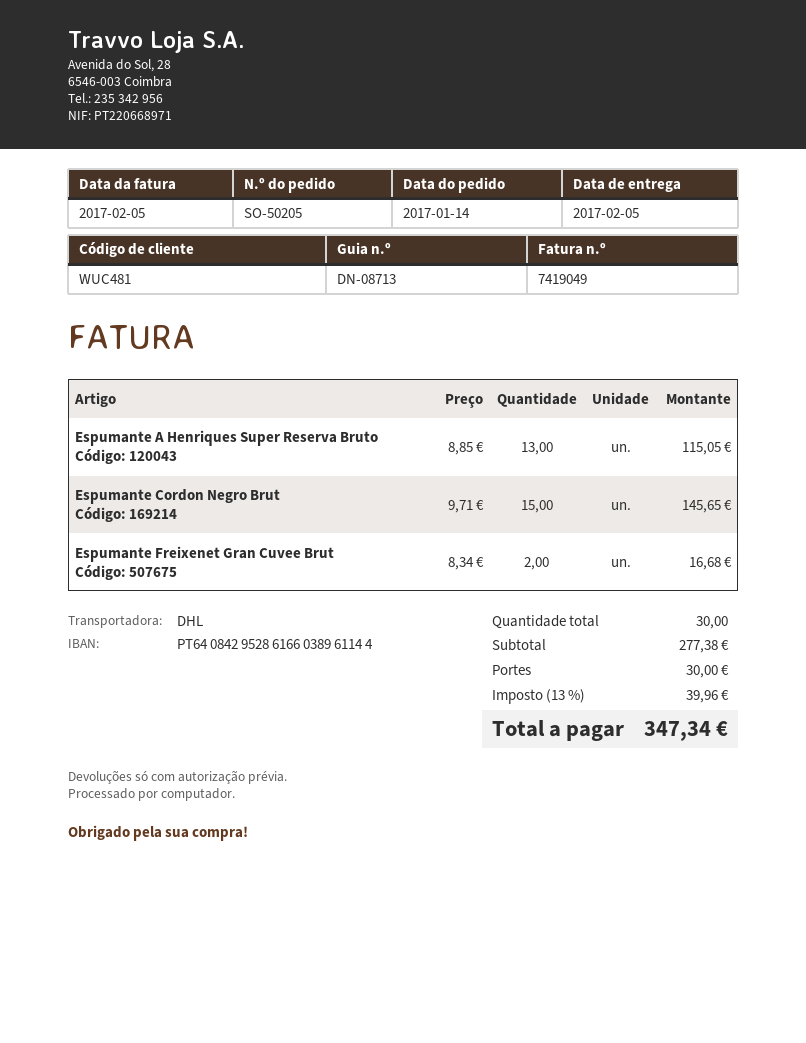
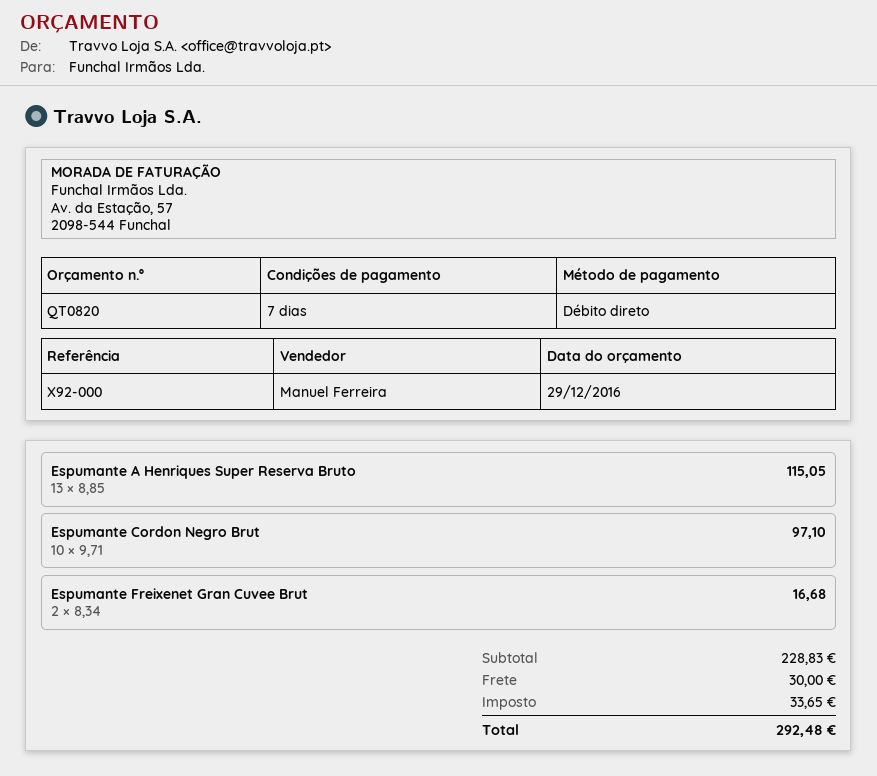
Espumante Cordon Negro Brut: 15 x 9.71 = 145.65 -> 10 x 9.71 = 97.10
subtotal: 277.38 -> 228.83
tax: 39.96 -> 33.65
total: 347.34 -> 292.48

